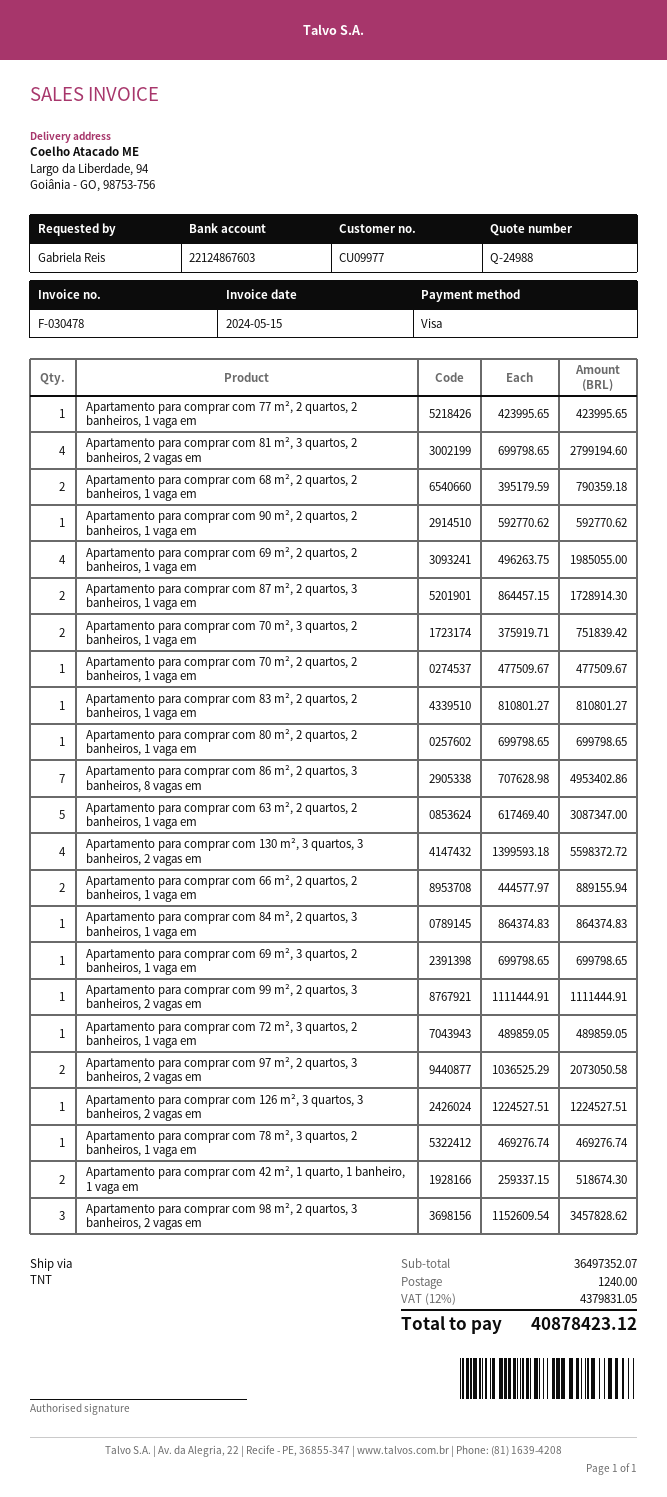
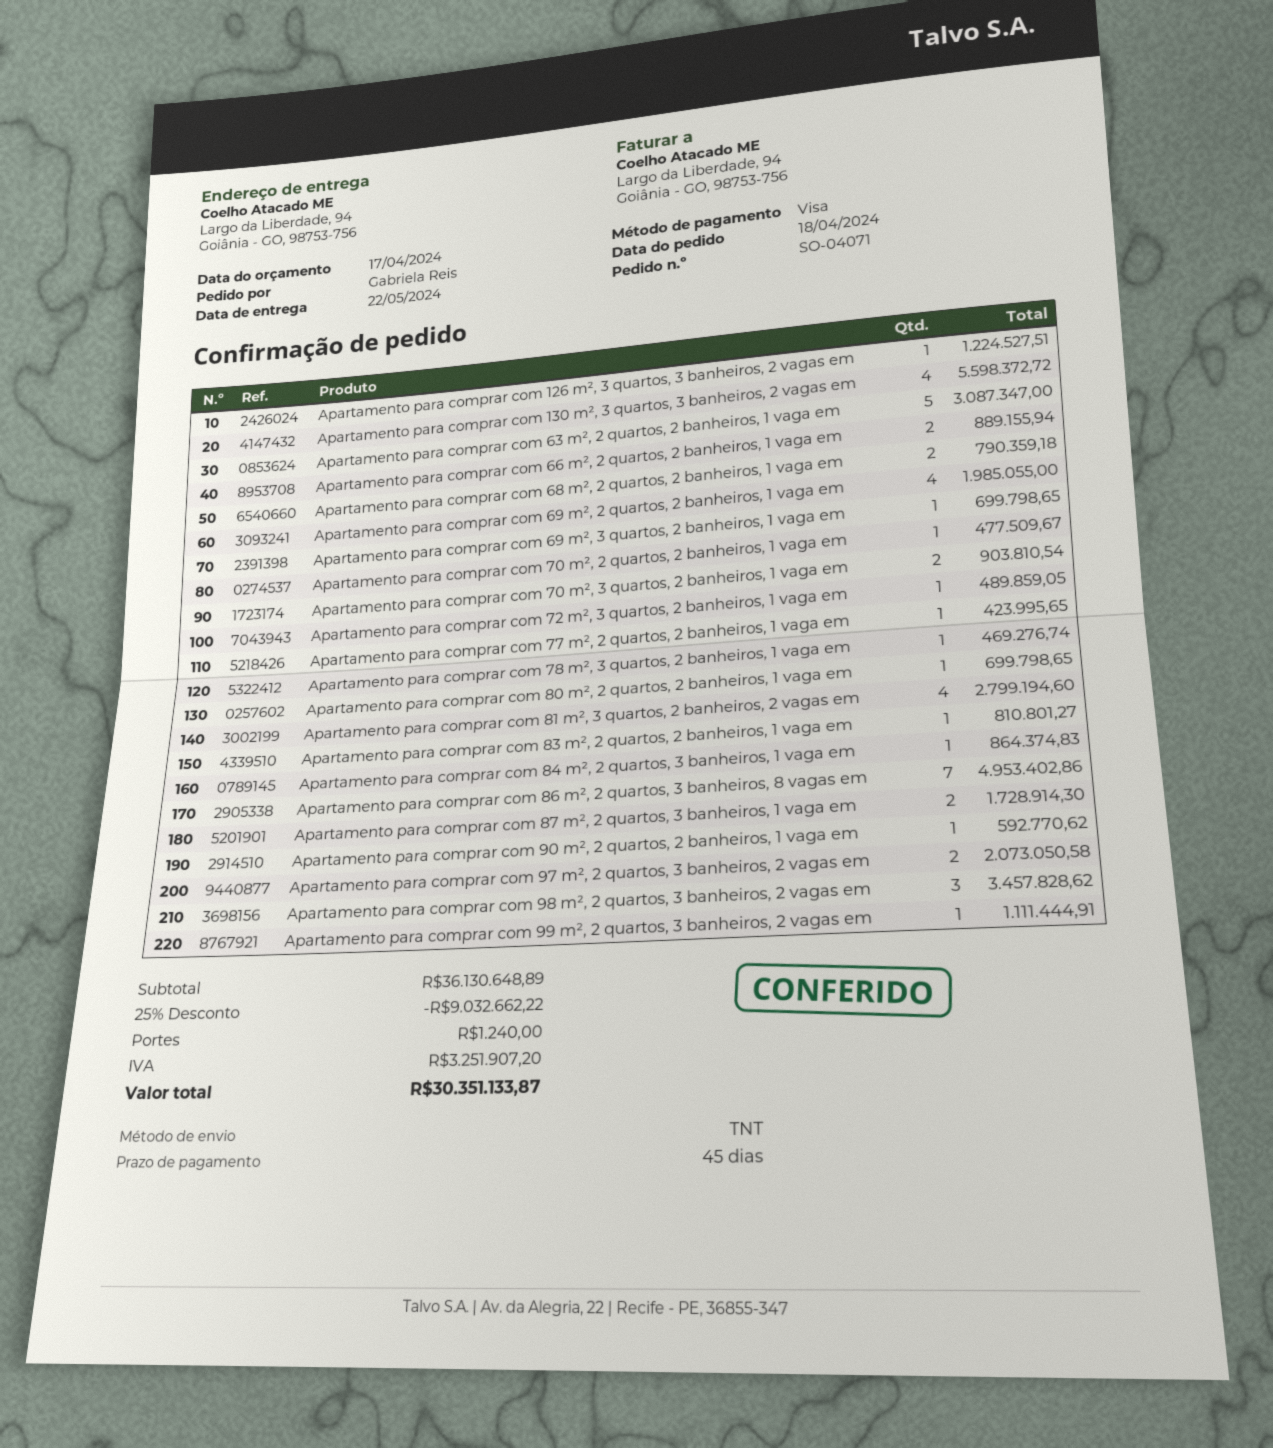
Apartamento para comprar com 70 m², 3 quartos, 2 banheiros, 1 vaga em: 2 for 751839.42 -> 2 for 903810.54
Apartamento para comprar com 42 m², 1 quarto, 1 banheiro, 1 vaga em: 2 for 518674.30 -> none
subtotal: 36497352.07 -> 36130648.89
discount: none -> 25% = 9032662.22
tax: 4379831.05 -> 3251907.20
total: 40878423.12 -> 30351133.87

